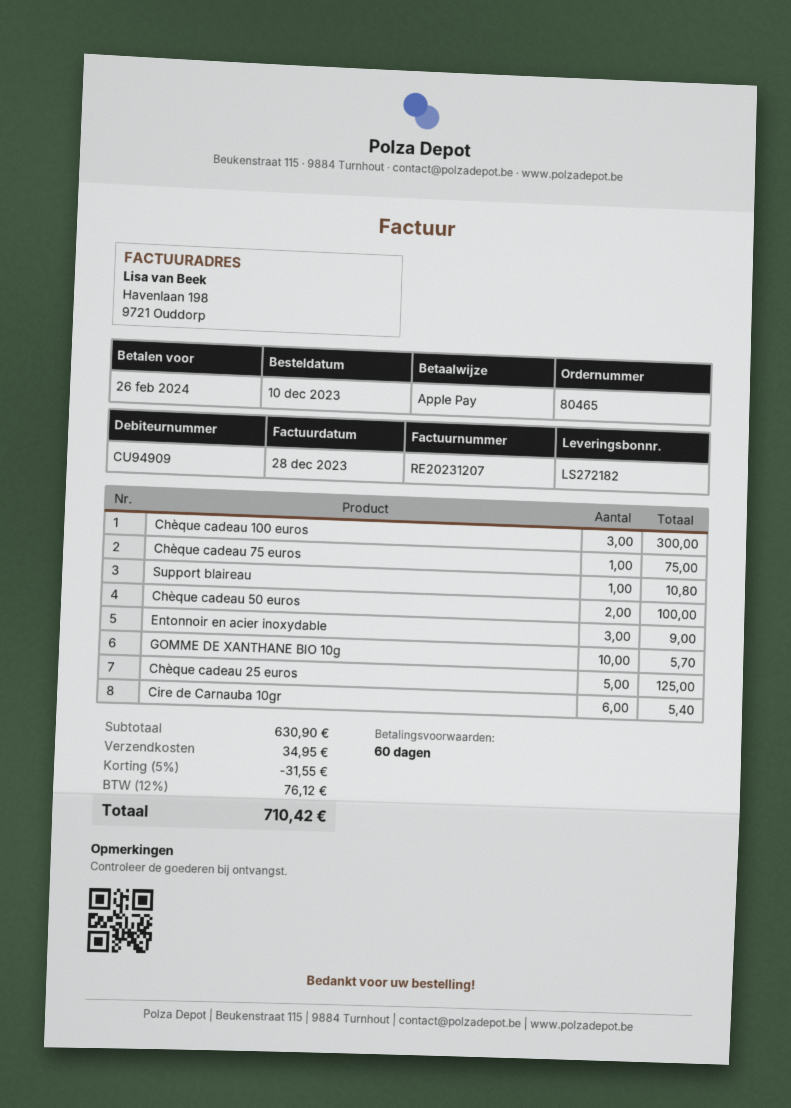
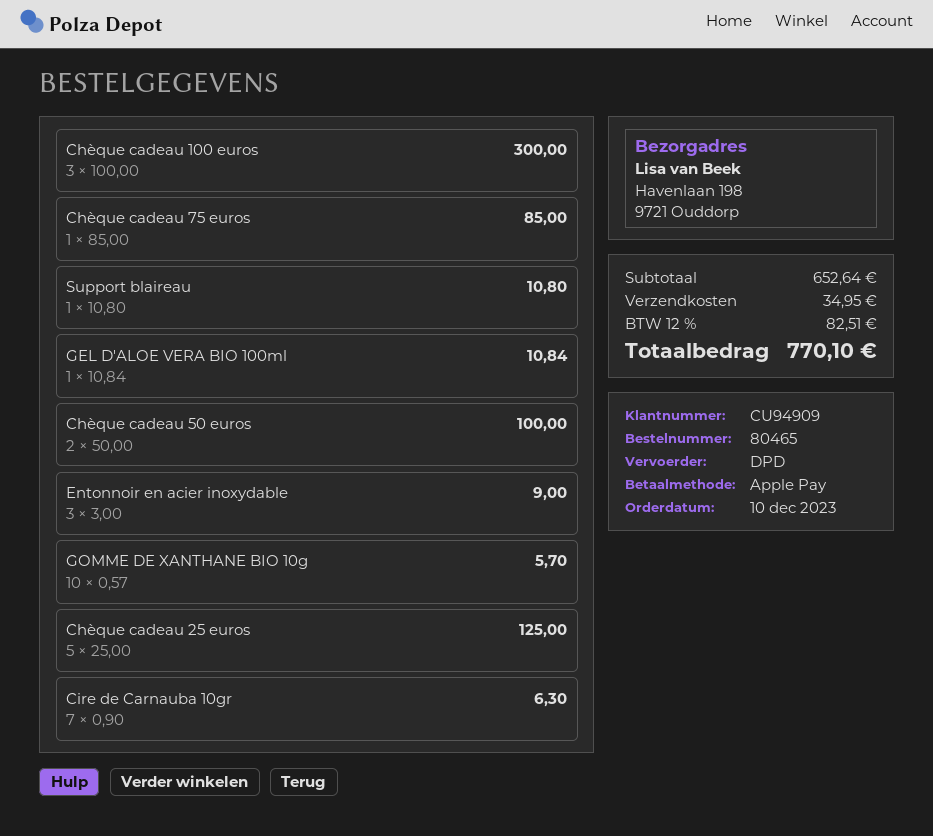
Chèque cadeau 75 euros: 1 for 75.00 -> 1 for 85.00
Cire de Carnauba 10gr: 6 for 5.40 -> 7 for 6.30
GEL D'ALOE VERA BIO 100ml: none -> 1 for 10.84
subtotal: 630.90 -> 652.64
discount: 5% = 31.55 -> none
tax: 12% = 76.12 -> 12% = 82.51
total: 710.42 -> 770.10

